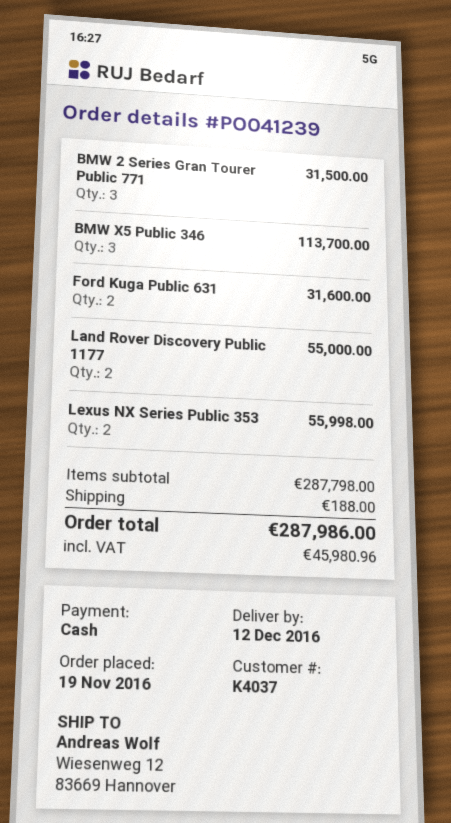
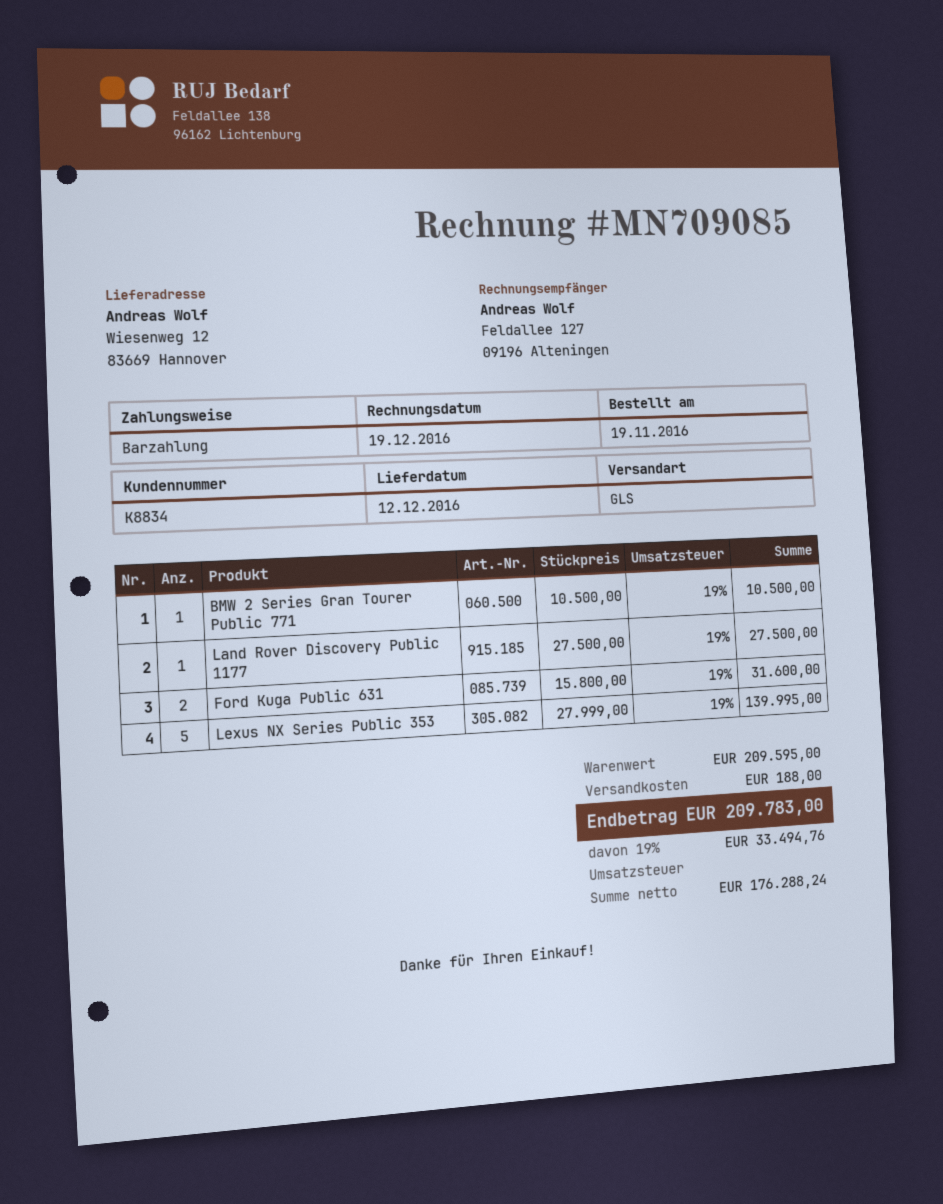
customer number: K4037 -> K8834
BMW 2 Series Gran Tourer Public 771: 3 for 31500.00 -> 1 for 10500.00
BMW X5 Public 346: 3 for 113700.00 -> none
Land Rover Discovery Public 1177: 2 for 55000.00 -> 1 for 27500.00
Lexus NX Series Public 353: 2 for 55998.00 -> 5 for 139995.00
subtotal: 287798.00 -> 209595.00
tax: 45980.96 -> 33494.76
total: 287986.00 -> 209783.00

